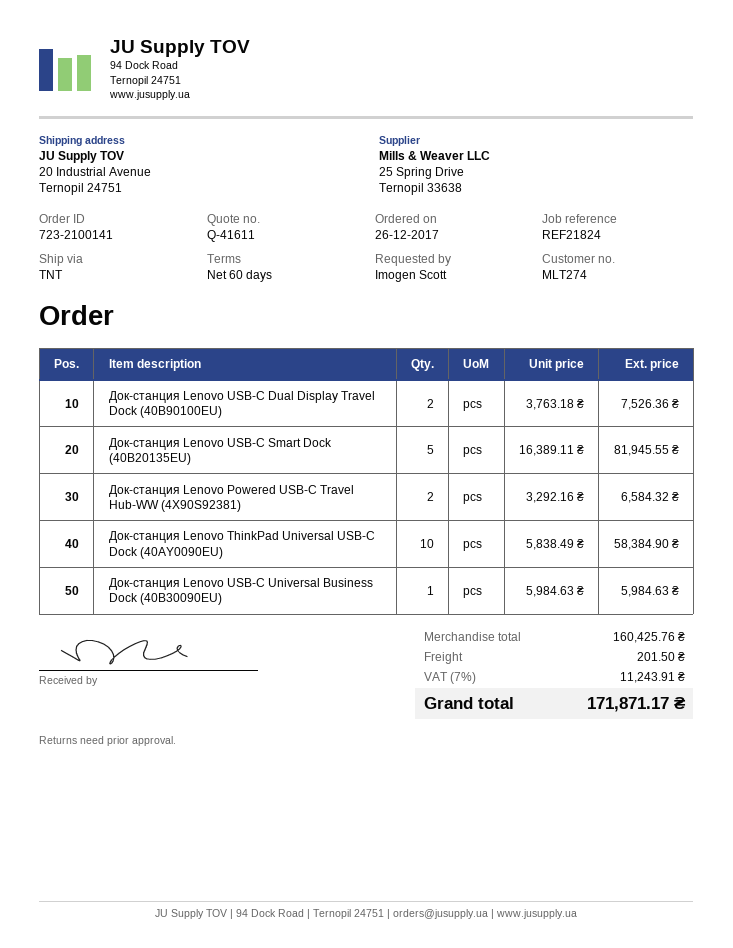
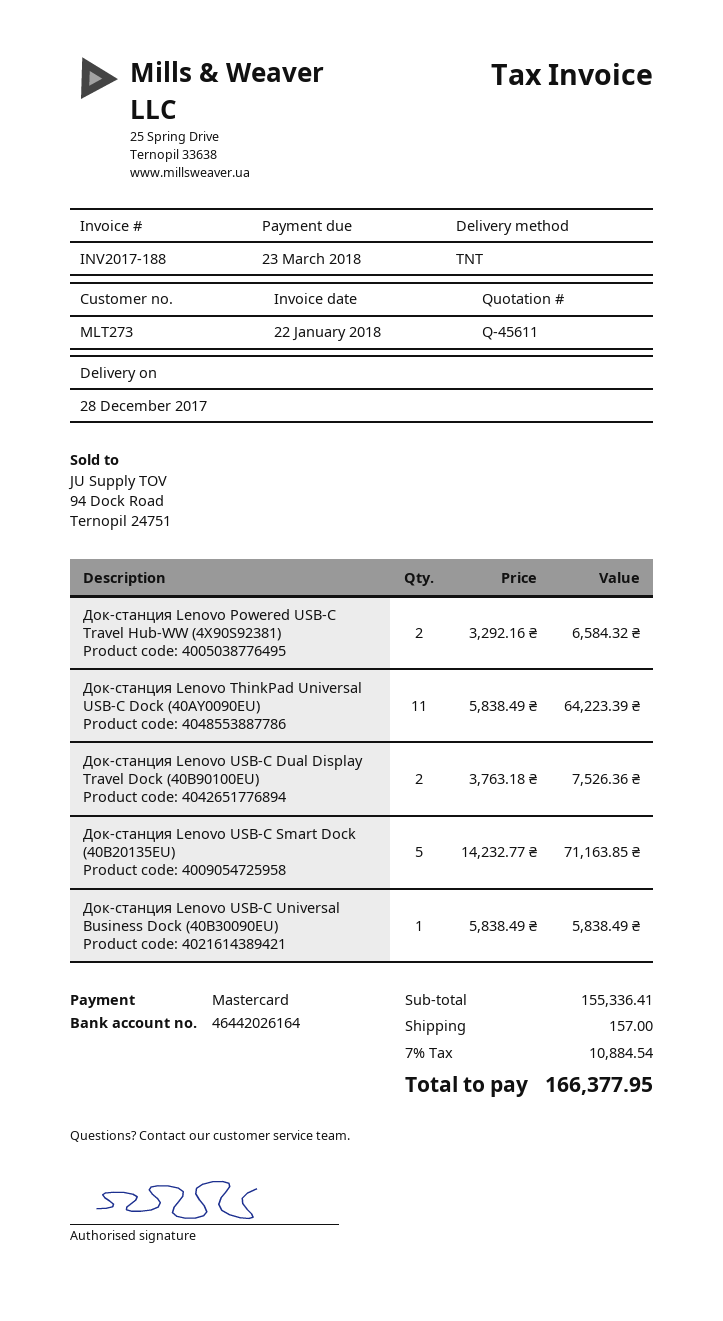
quote number: Q-41611 -> Q-45611
customer number: MLT274 -> MLT273
Док-станция Lenovo USB-C Smart Dock (40B20135EU): 5 x 16389.11 = 81945.55 -> 5 x 14232.77 = 71163.85
Док-станция Lenovo ThinkPad Universal USB-C Dock (40AY0090EU): 10 x 5838.49 = 58384.90 -> 11 x 5838.49 = 64223.39
Док-станция Lenovo USB-C Universal Business Dock (40B30090EU): 1 x 5984.63 = 5984.63 -> 1 x 5838.49 = 5838.49
subtotal: 160425.76 -> 155336.41
shipping: 201.50 -> 157.00
tax: 7% = 11243.91 -> 7% = 10884.54
total: 171871.17 -> 166377.95

